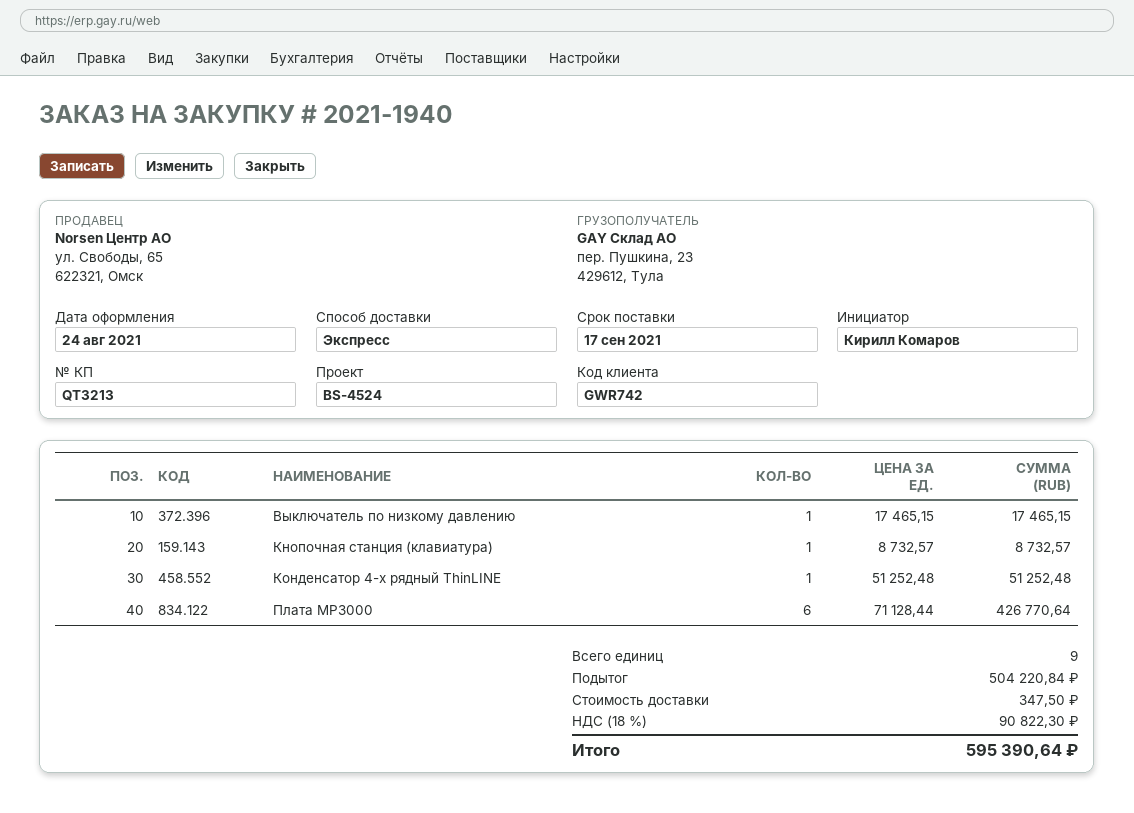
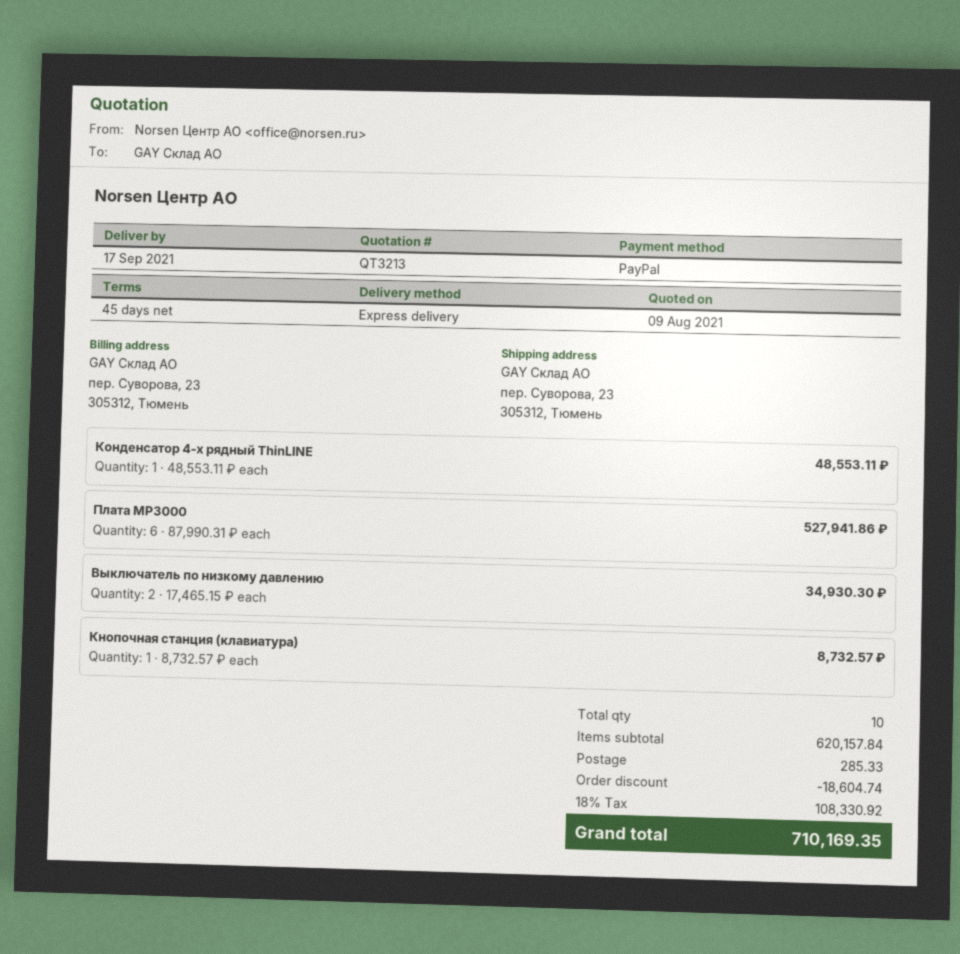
ship to: пер. Пушкина, 23, 429612, Тула -> пер. Суворова, 23, 305312, Тюмень
Выключатель по низкому давлению: 1 x 17465.15 = 17465.15 -> 2 x 17465.15 = 34930.30
Конденсатор 4-х рядный ThinLINE: 1 x 51252.48 = 51252.48 -> 1 x 48553.11 = 48553.11
Плата МР3000: 6 x 71128.44 = 426770.64 -> 6 x 87990.31 = 527941.86
total quantity: 9 -> 10
subtotal: 504220.84 -> 620157.84
discount: none -> 18604.74
shipping: 347.50 -> 285.33
tax: 18% = 90822.30 -> 18% = 108330.92
total: 595390.64 -> 710169.35

